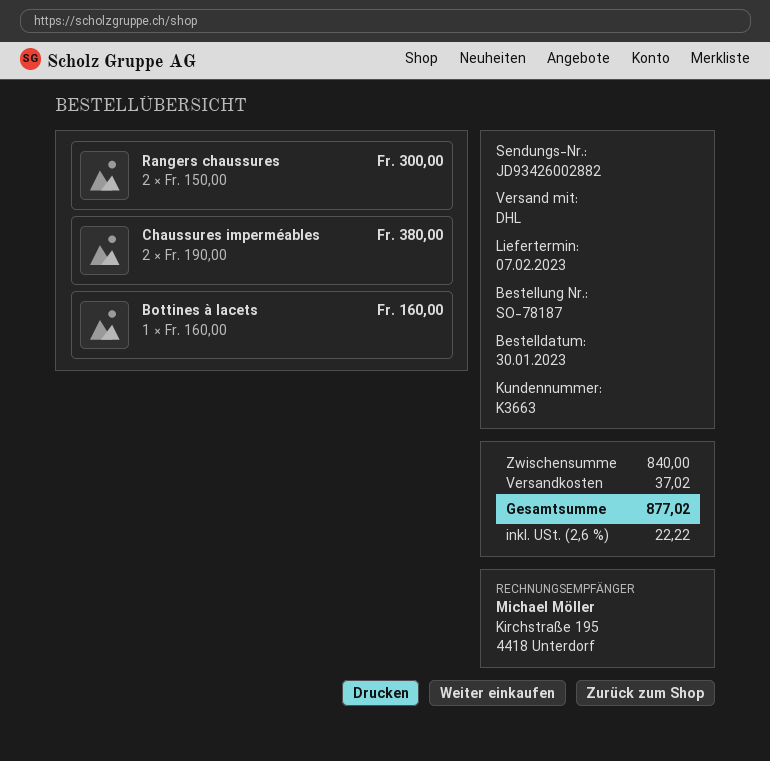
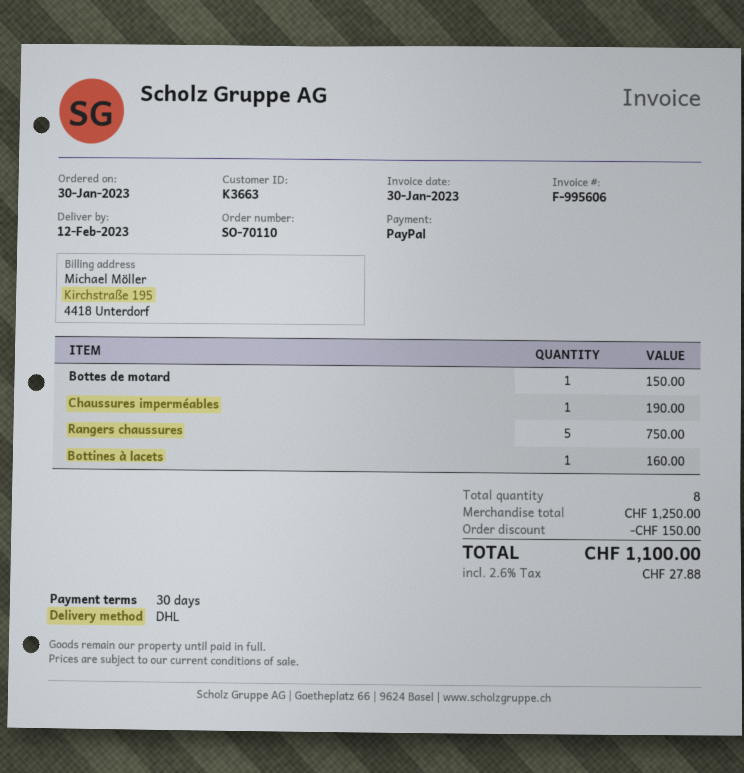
order number: SO-78187 -> SO-70110
delivery date: 2023-02-07 -> 2023-02-12
Rangers chaussures: 2 for 300.00 -> 5 for 750.00
Chaussures imperméables: 2 for 380.00 -> 1 for 190.00
Bottes de motard: none -> 1 for 150.00
subtotal: 840.00 -> 1250.00
discount: none -> 150.00
shipping: 37.02 -> none
tax: 2.6% = 22.22 -> 2.6% = 27.88
total: 877.02 -> 1100.00

